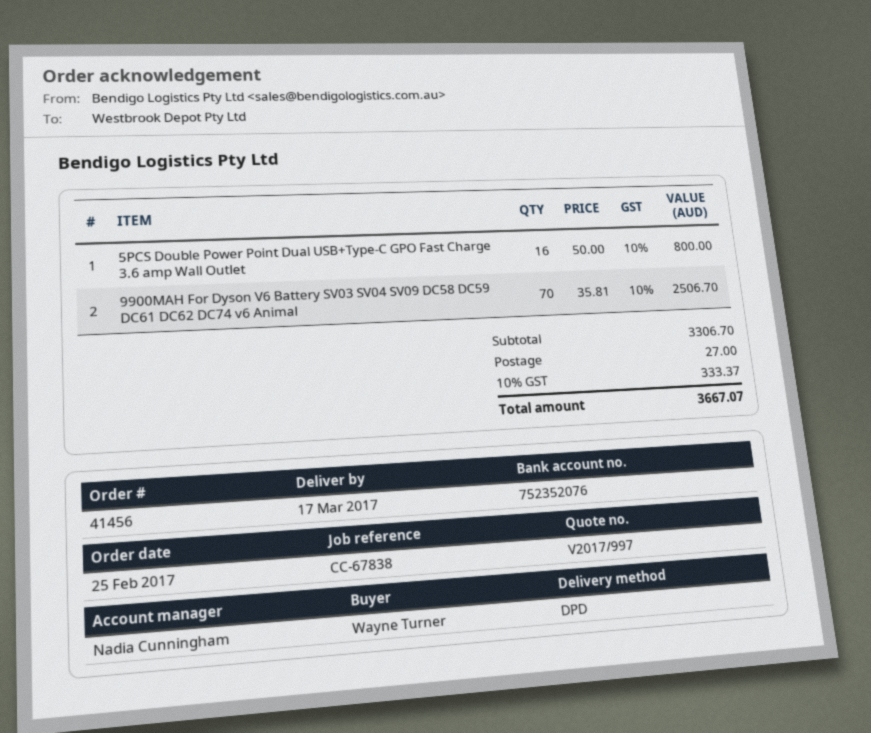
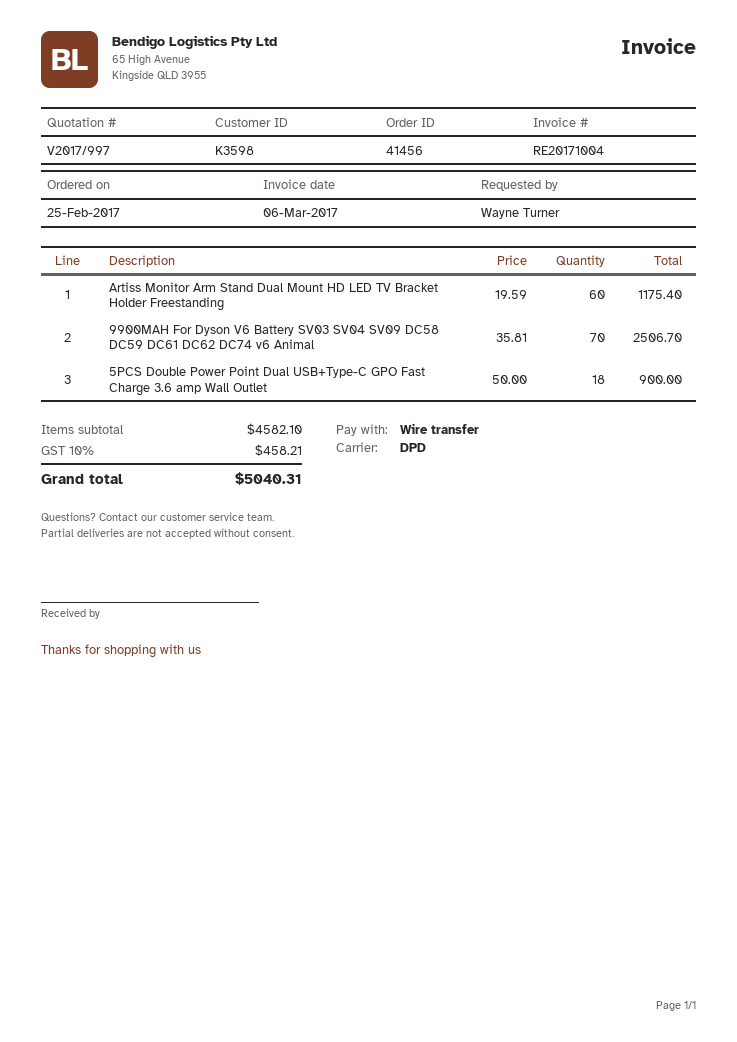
5PCS Double Power Point Dual USB+Type-C GPO Fast Charge 3.6 amp Wall Outlet: 16 x 50.00 = 800.00 -> 18 x 50.00 = 900.00
Artiss Monitor Arm Stand Dual Mount HD LED TV Bracket Holder Freestanding: none -> 60 x 19.59 = 1175.40
subtotal: 3306.70 -> 4582.10
shipping: 27.00 -> none
tax: 10% = 333.37 -> 10% = 458.21
total: 3667.07 -> 5040.31

